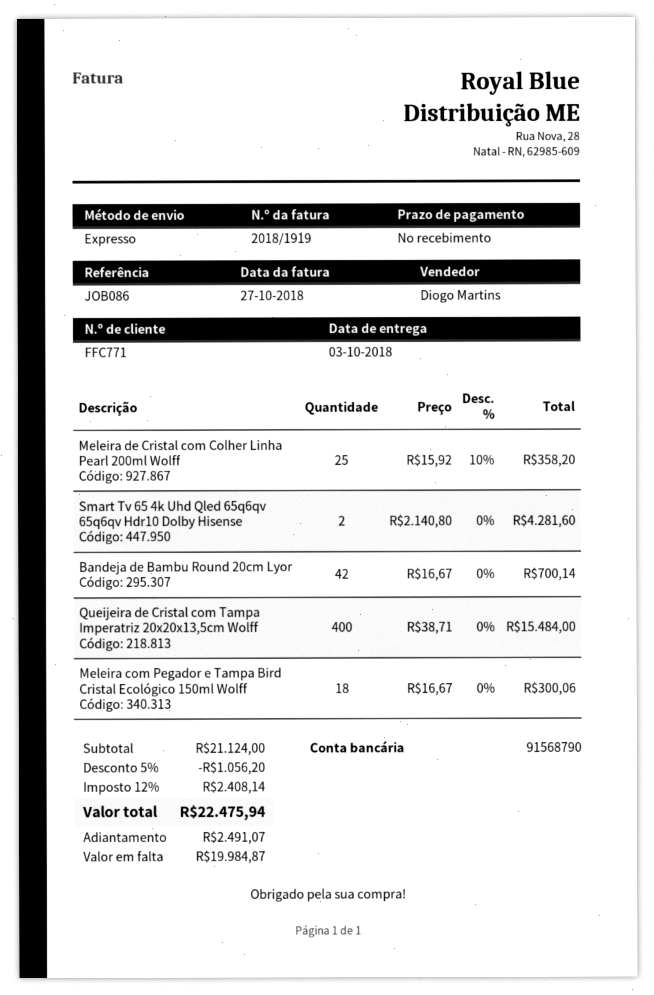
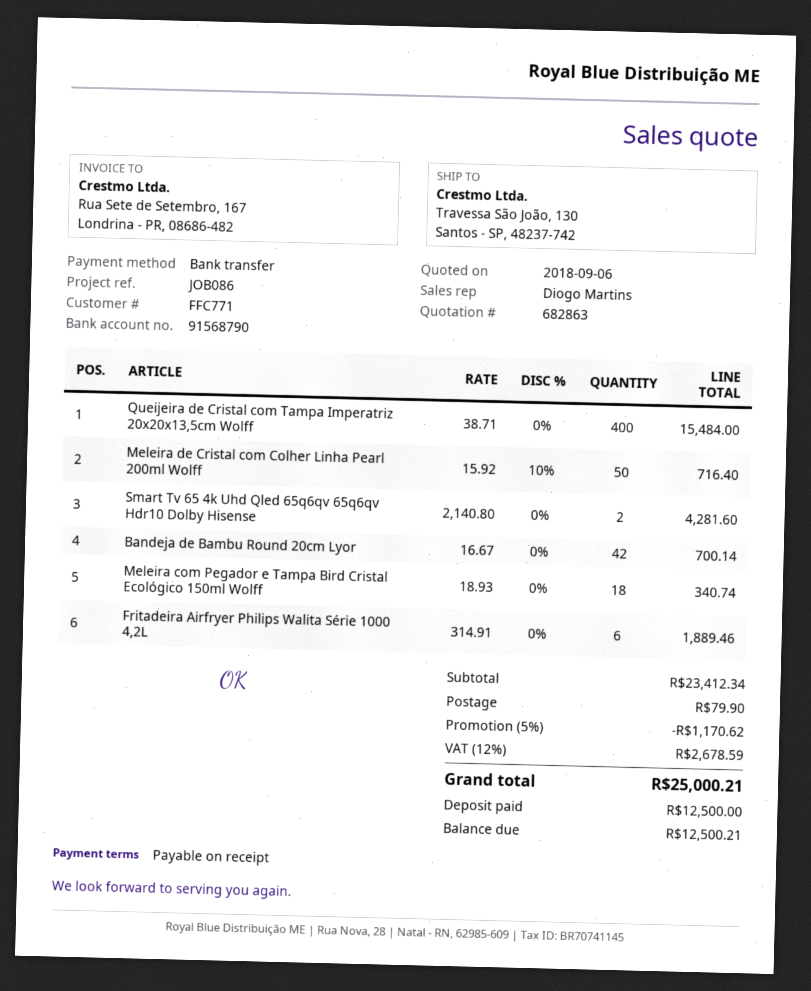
Meleira de Cristal com Colher Linha Pearl 200ml Wolff: 25 x 15.92 - 10% = 358.20 -> 50 x 15.92 - 10% = 716.40
Meleira com Pegador e Tampa Bird Cristal Ecológico 150ml Wolff: 18 x 16.67 = 300.06 -> 18 x 18.93 = 340.74
Fritadeira Airfryer Philips Walita Série 1000 4,2L: none -> 6 x 314.91 = 1889.46
subtotal: 21124.00 -> 23412.34
discount: 5% = 1056.20 -> 5% = 1170.62
shipping: none -> 79.90
tax: 12% = 2408.14 -> 12% = 2678.59
total: 22475.94 -> 25000.21
deposit: 2491.07 -> 12500.00
balance: 19984.87 -> 12500.21

